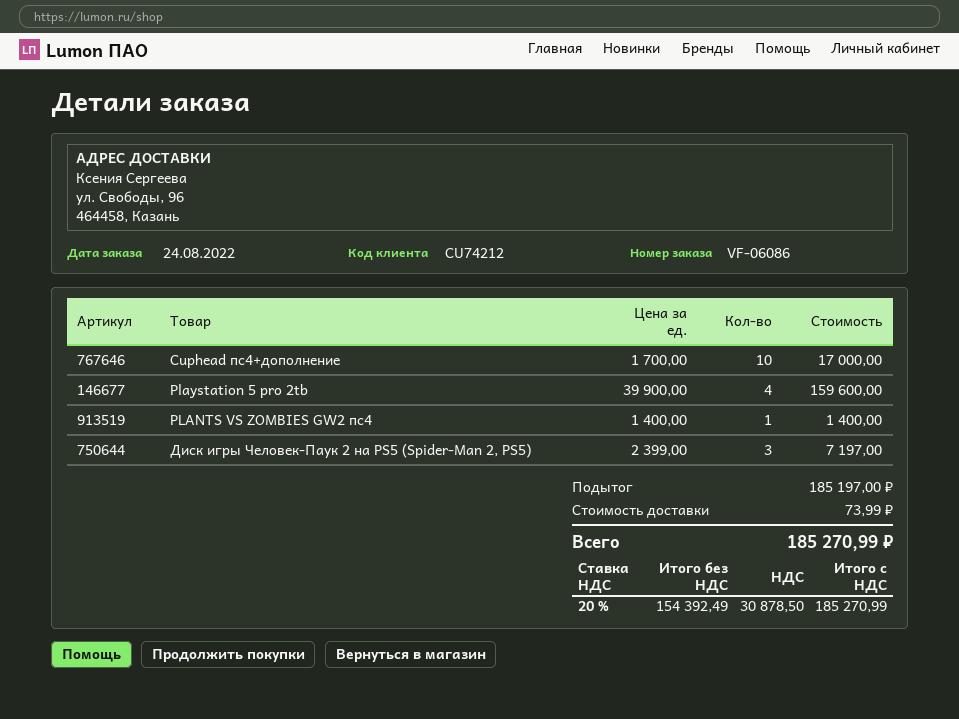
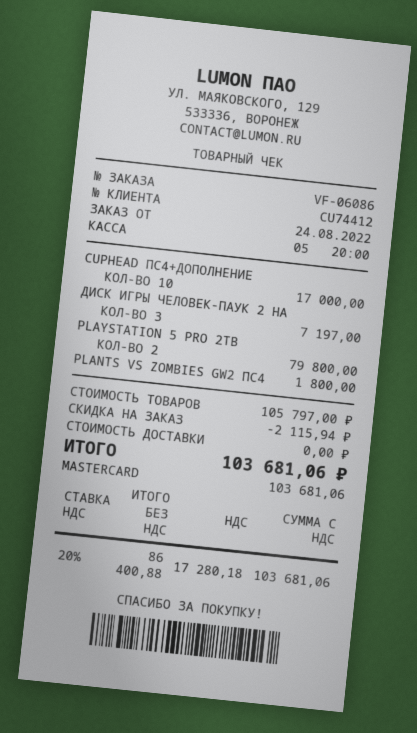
customer number: CU74212 -> CU74412
Playstation 5 pro 2tb: 4 for 159600.00 -> 2 for 79800.00
PLANTS VS ZOMBIES GW2 пс4: 1 for 1400.00 -> 1 for 1800.00
subtotal: 185197.00 -> 105797.00
discount: none -> 2115.94
shipping: 73.99 -> 0.00
net: 154392.49 -> 86400.88
tax: 20% = 30878.50 -> 20% = 17280.18
total: 185270.99 -> 103681.06

